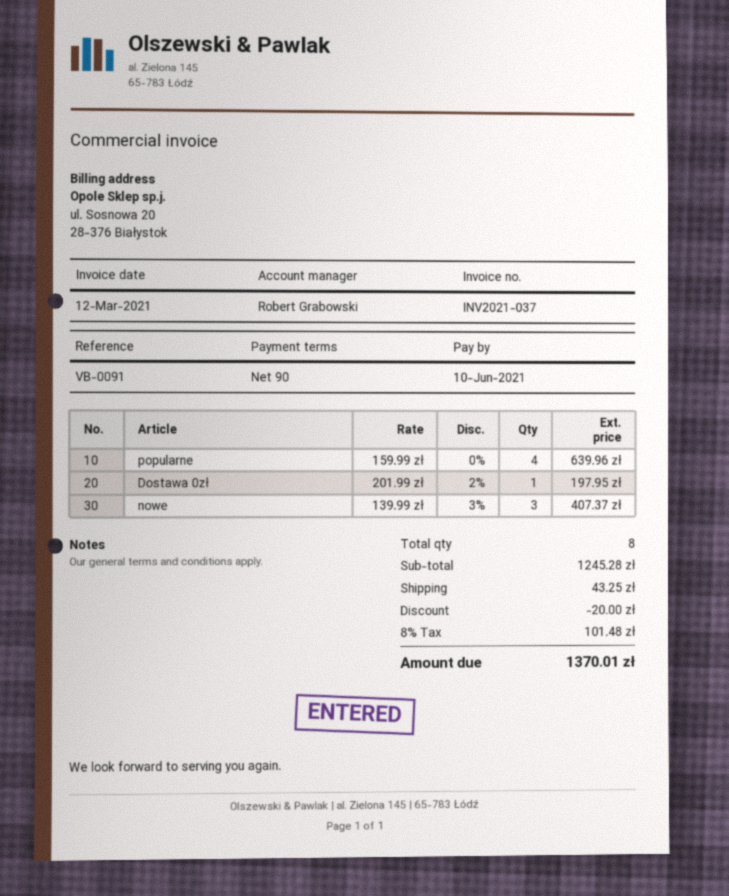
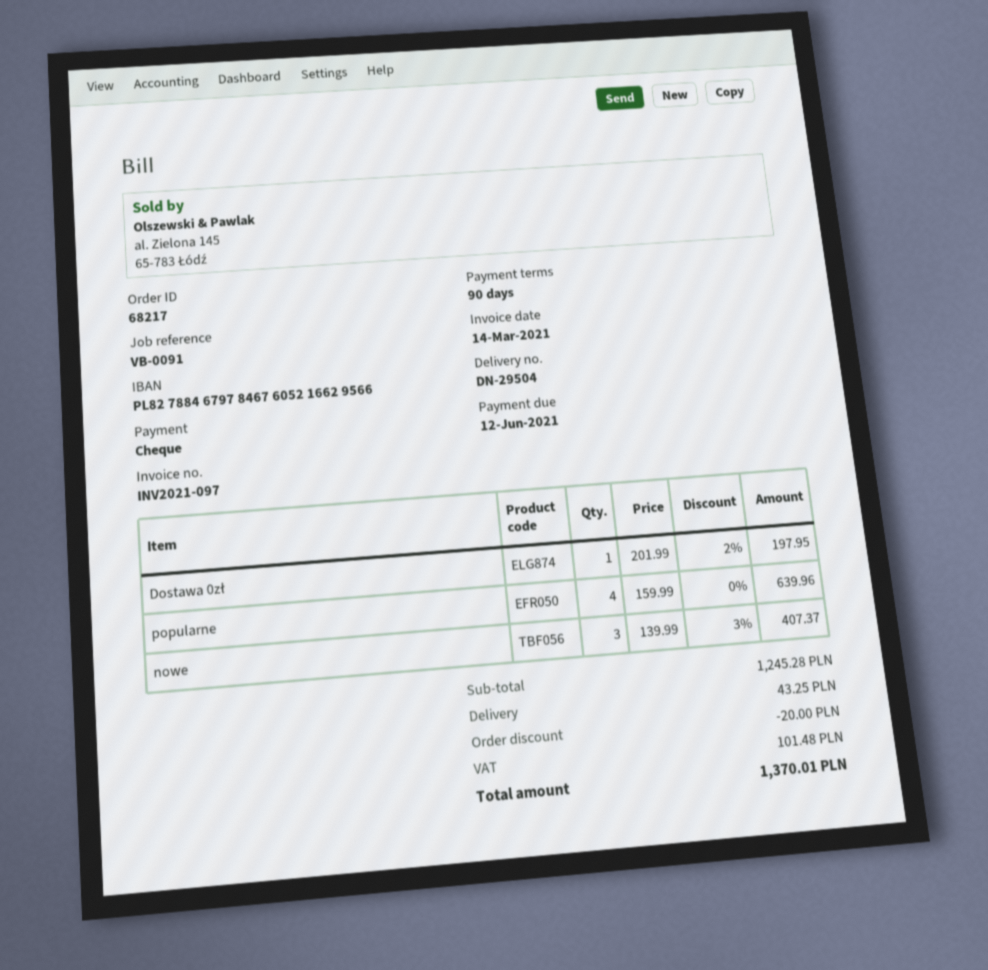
invoice number: INV2021-037 -> INV2021-097
invoice date: 2021-03-12 -> 2021-03-14
due date: 2021-06-10 -> 2021-06-12

